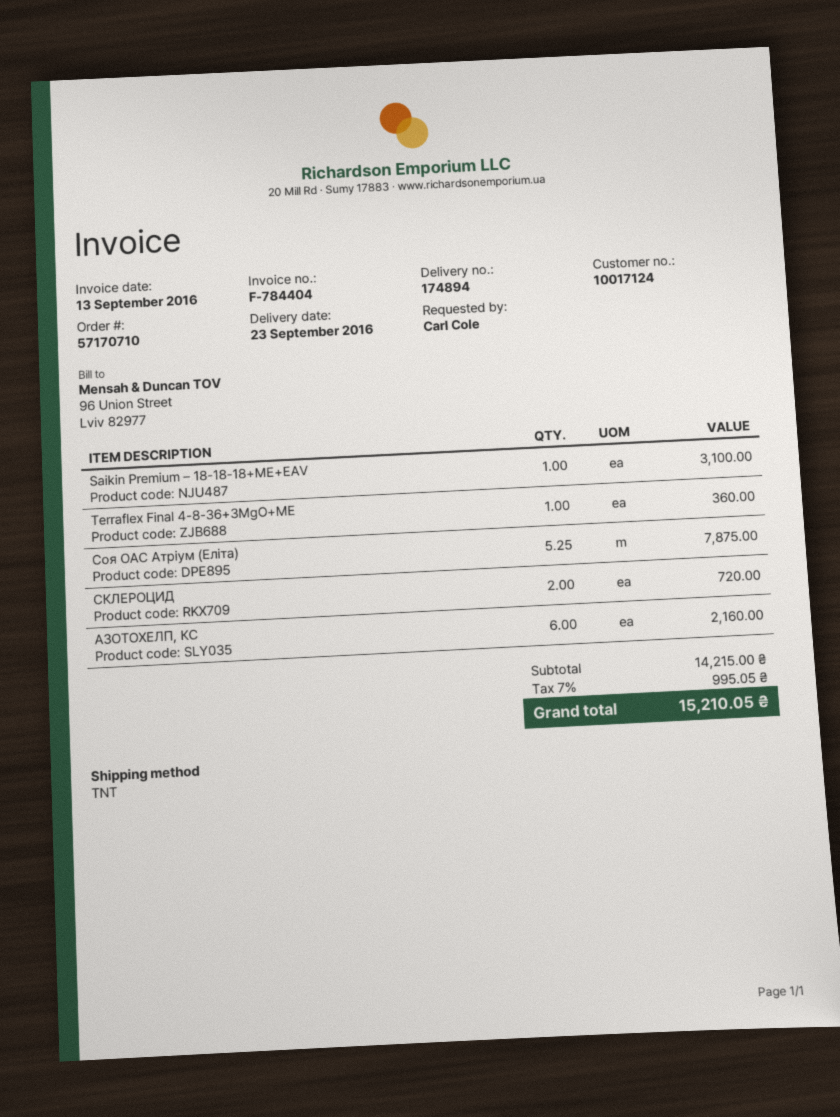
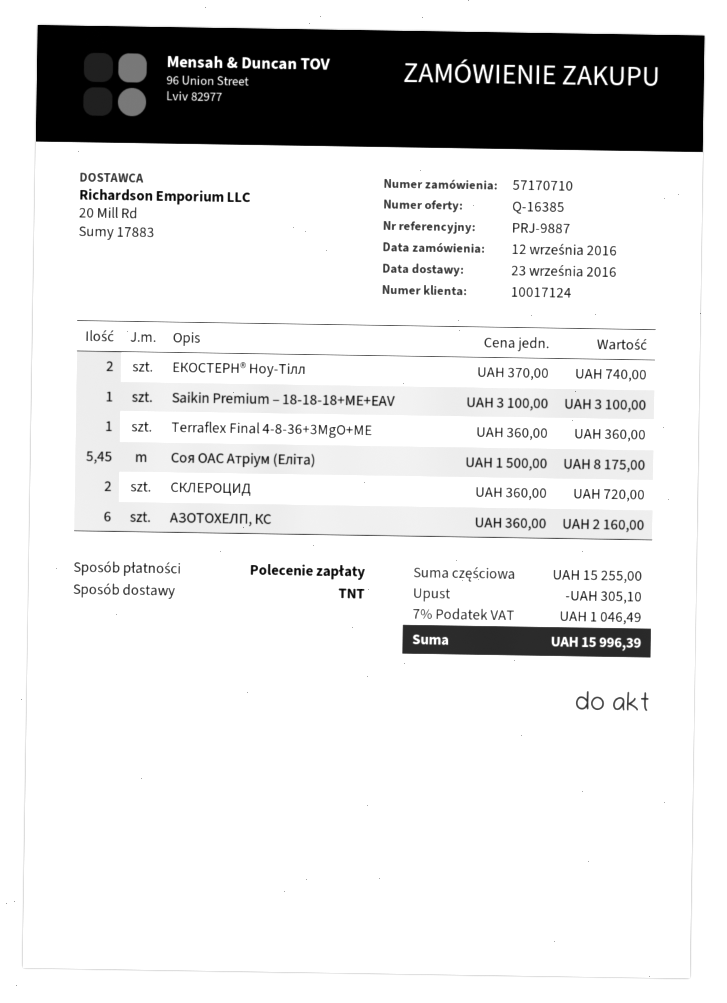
Соя ОАС Атріум (Еліта): 5.25 for 7875.00 -> 5.45 for 8175.00
ЕКОСТЕРН® Ноу-Тілл: none -> 2 for 740.00
subtotal: 14215.00 -> 15255.00
discount: none -> 305.10
tax: 7% = 995.05 -> 7% = 1046.49
total: 15210.05 -> 15996.39

